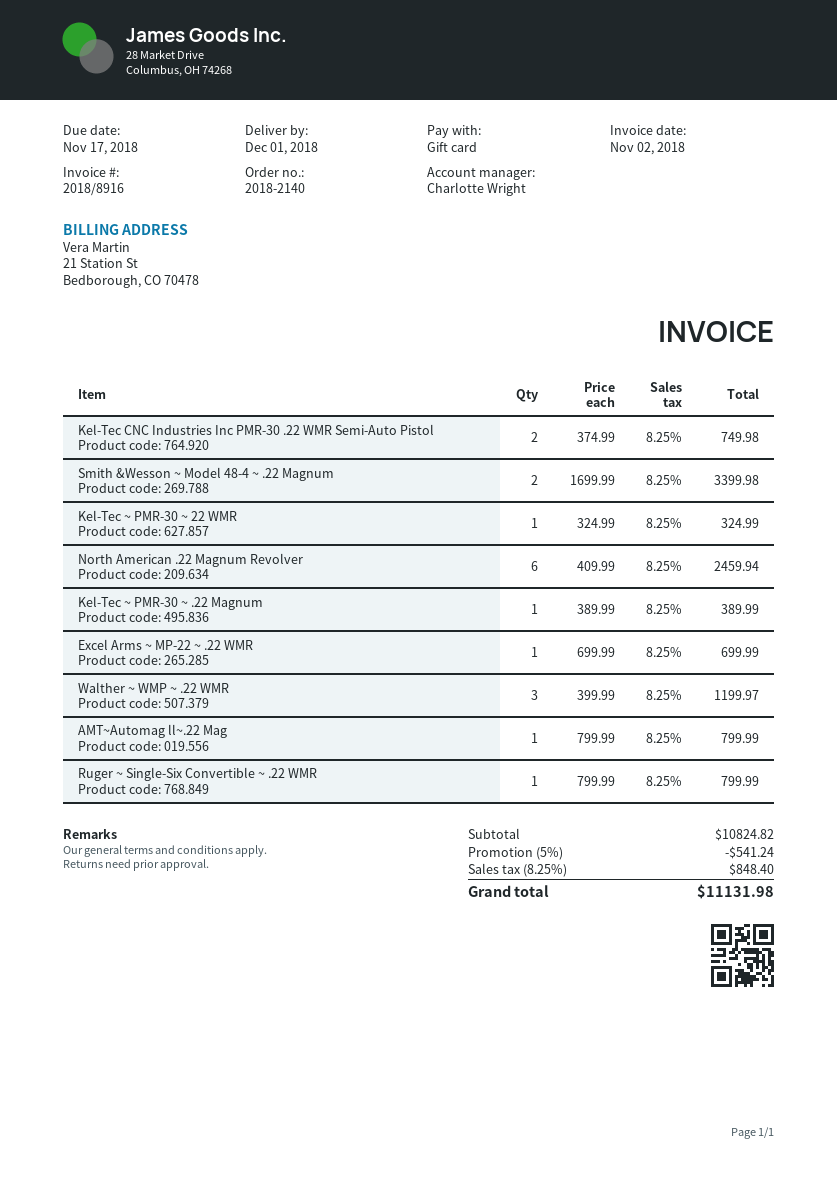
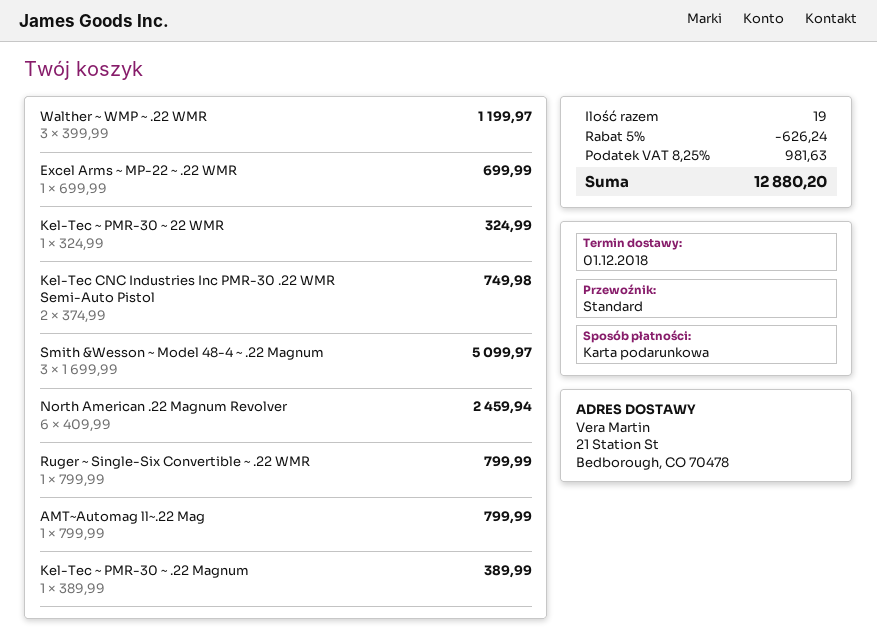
Smith &Wesson ~ Model 48-4 ~ .22 Magnum: 2 x 1699.99 = 3399.98 -> 3 x 1699.99 = 5099.97
discount: 5% = 541.24 -> 5% = 626.24
tax: 8.25% = 848.40 -> 8.25% = 981.63
total: 11131.98 -> 12880.20

